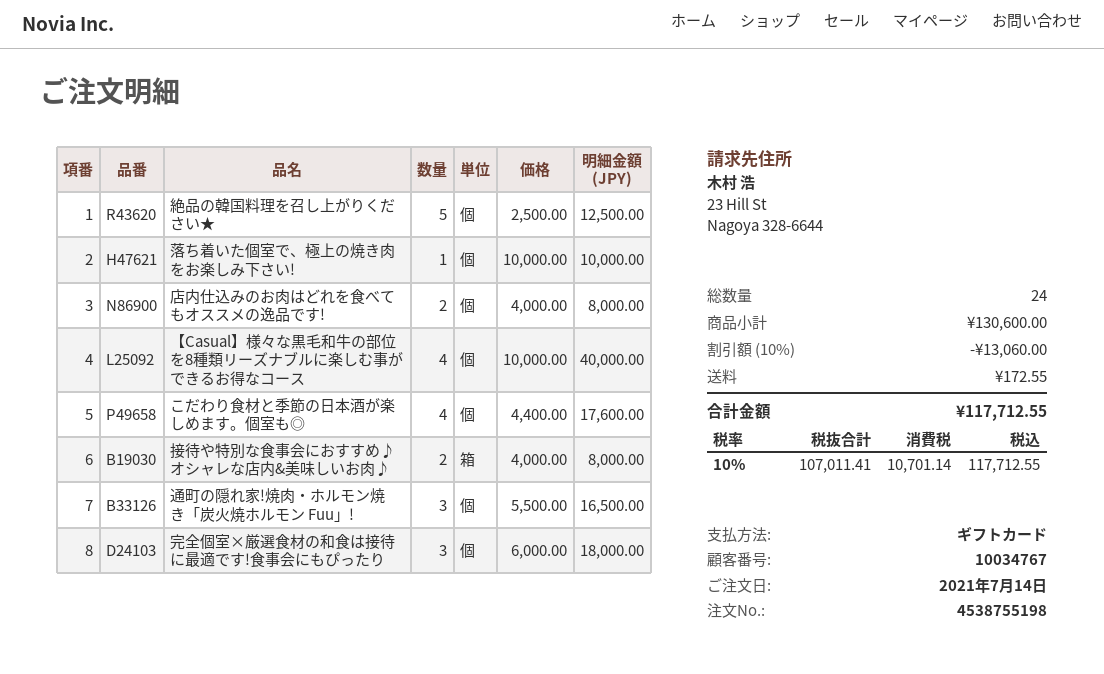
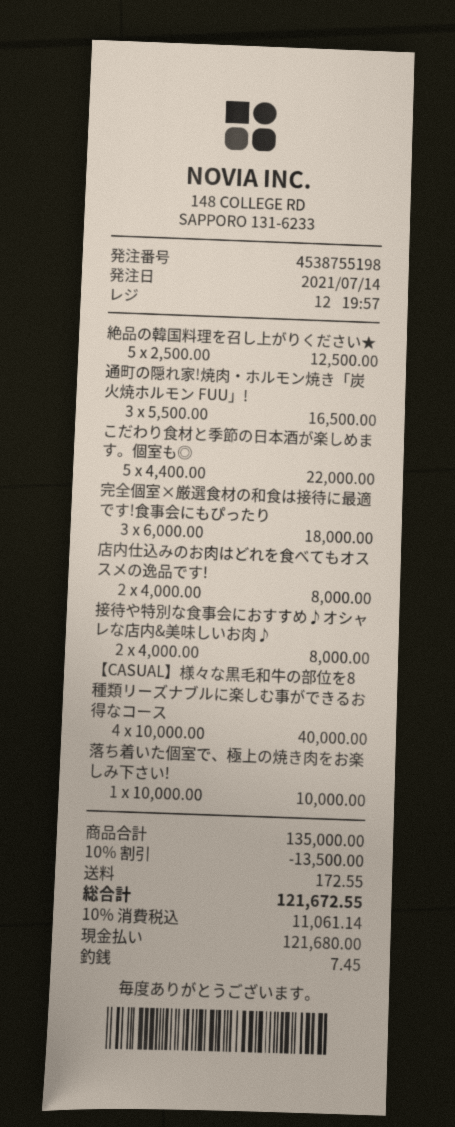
payment method: gift card -> cash
こだわり食材と季節の日本酒が楽しめます。個室も◎: 4 x 4400.00 = 17600.00 -> 5 x 4400.00 = 22000.00
subtotal: 130600.00 -> 135000.00
discount: 10% = 13060.00 -> 10% = 13500.00
tax: 10% = 10701.14 -> 10% = 11061.14
total: 117712.55 -> 121672.55

